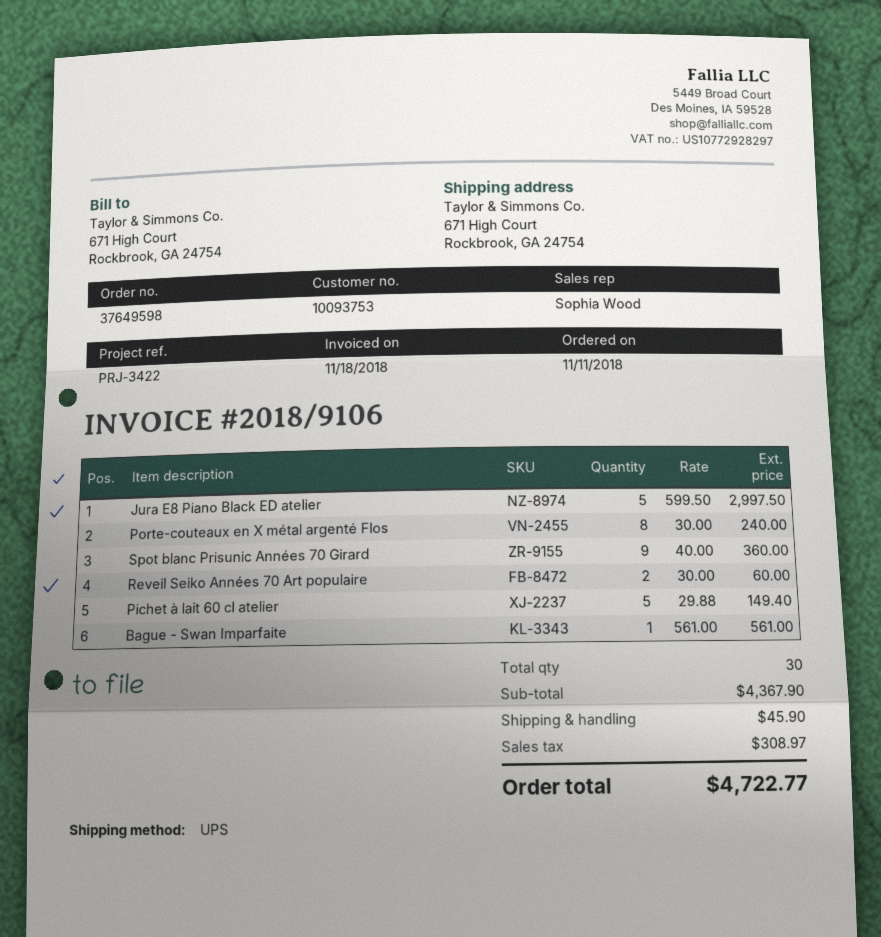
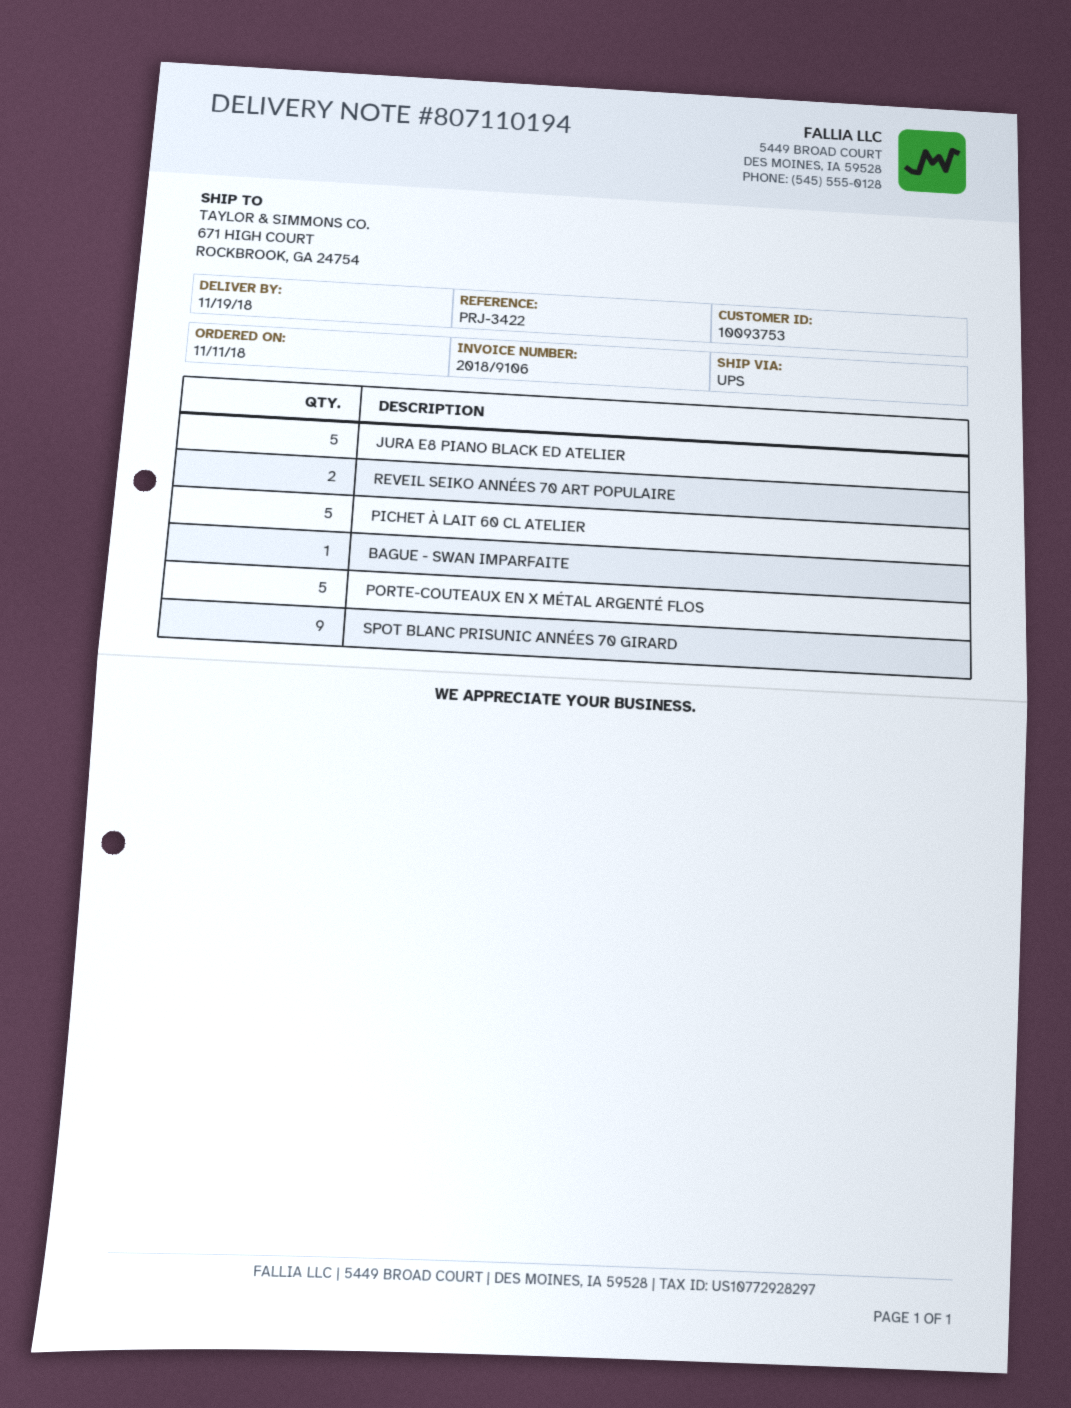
Porte-couteaux en X métal argenté Flos: 8 -> 5

